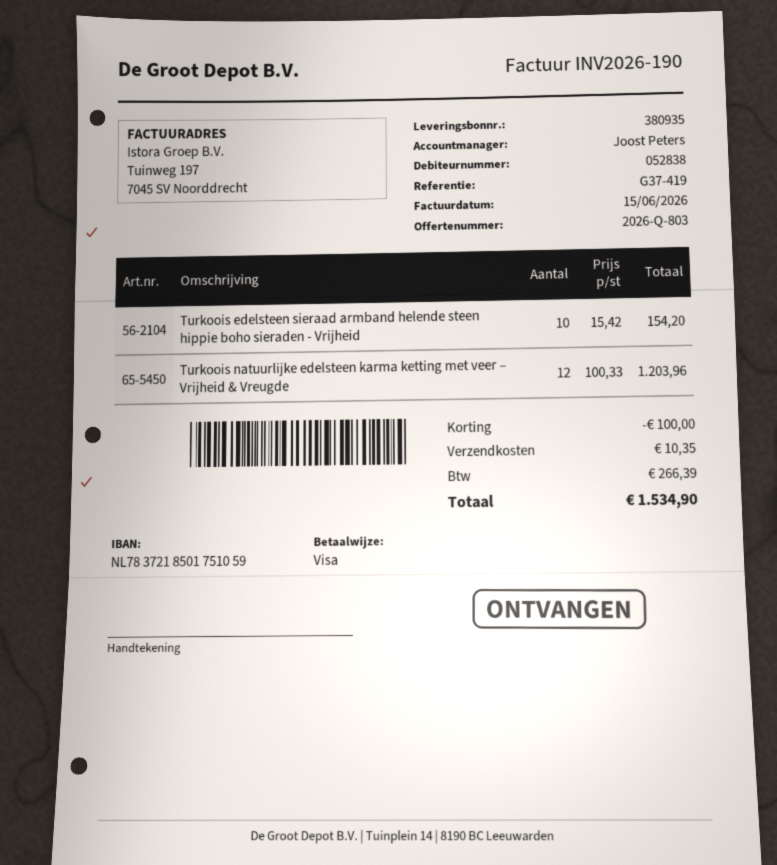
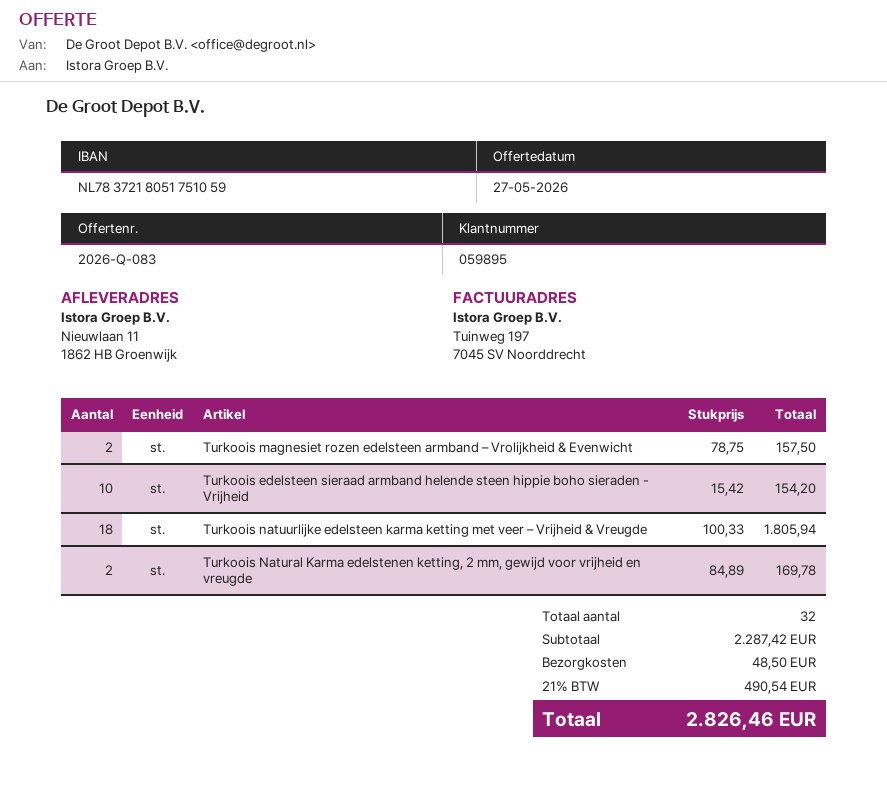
quote number: 2026-Q-803 -> 2026-Q-083
customer number: 052838 -> 059895
bank account: NL7837218501751059 -> NL7837218051751059
Turkoois natuurlijke edelsteen karma ketting met veer – Vrijheid & Vreugde: 12 x 100.33 = 1203.96 -> 18 x 100.33 = 1805.94
Turkoois magnesiet rozen edelsteen armband – Vrolijkheid & Evenwicht: none -> 2 x 78.75 = 157.50
Turkoois Natural Karma edelstenen ketting, 2 mm, gewijd voor vrijheid en vreugde: none -> 2 x 84.89 = 169.78
discount: 100.00 -> none
shipping: 10.35 -> 48.50
tax: 266.39 -> 490.54
total: 1534.90 -> 2826.46

